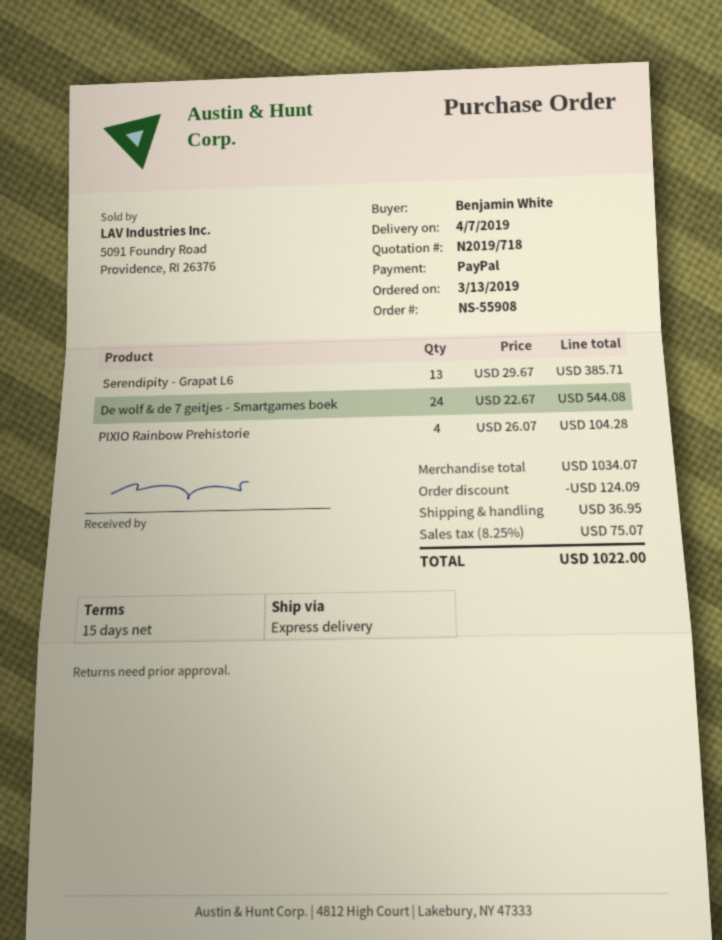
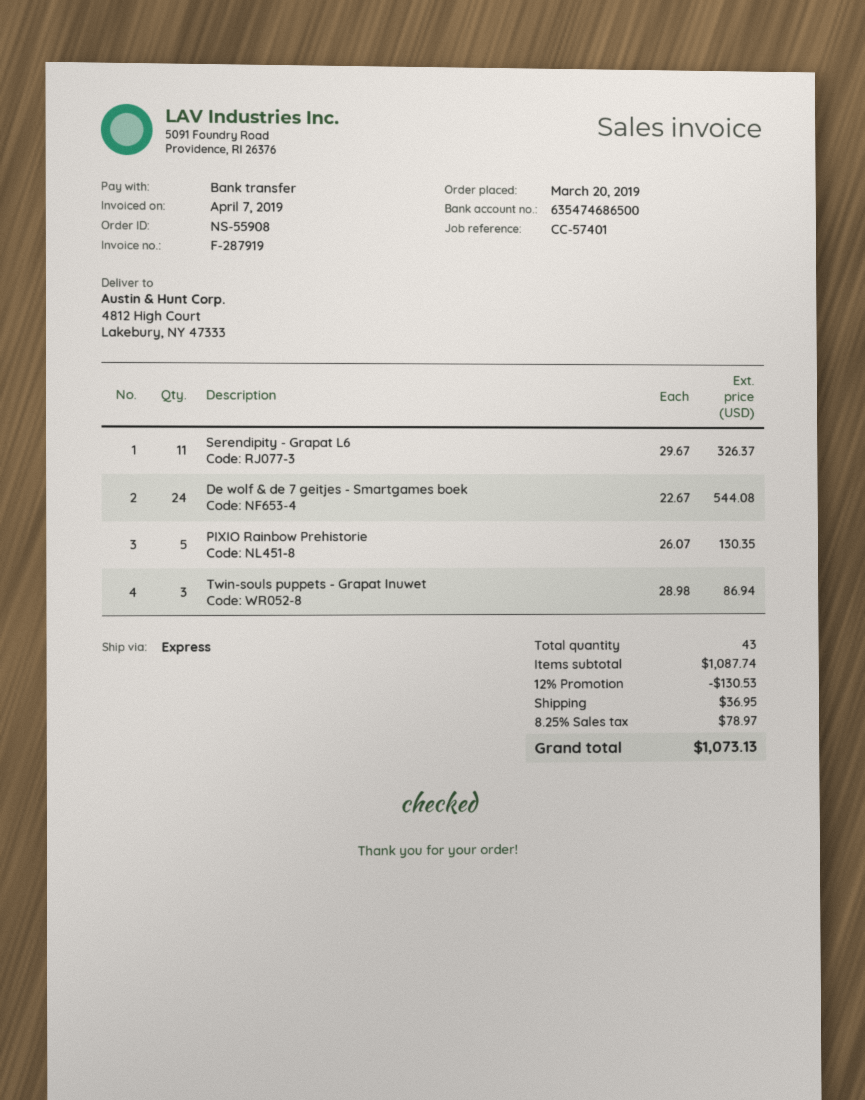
order date: 2019-03-13 -> 2019-03-20
payment method: PayPal -> bank transfer
Serendipity - Grapat L6: 13 x 29.67 = 385.71 -> 11 x 29.67 = 326.37
PIXIO Rainbow Prehistorie: 4 x 26.07 = 104.28 -> 5 x 26.07 = 130.35
Twin-souls puppets - Grapat Inuwet: none -> 3 x 28.98 = 86.94
subtotal: 1034.07 -> 1087.74
discount: 124.09 -> 130.53
tax: 8.25% = 75.07 -> 8.25% = 78.97
total: 1022.00 -> 1073.13

